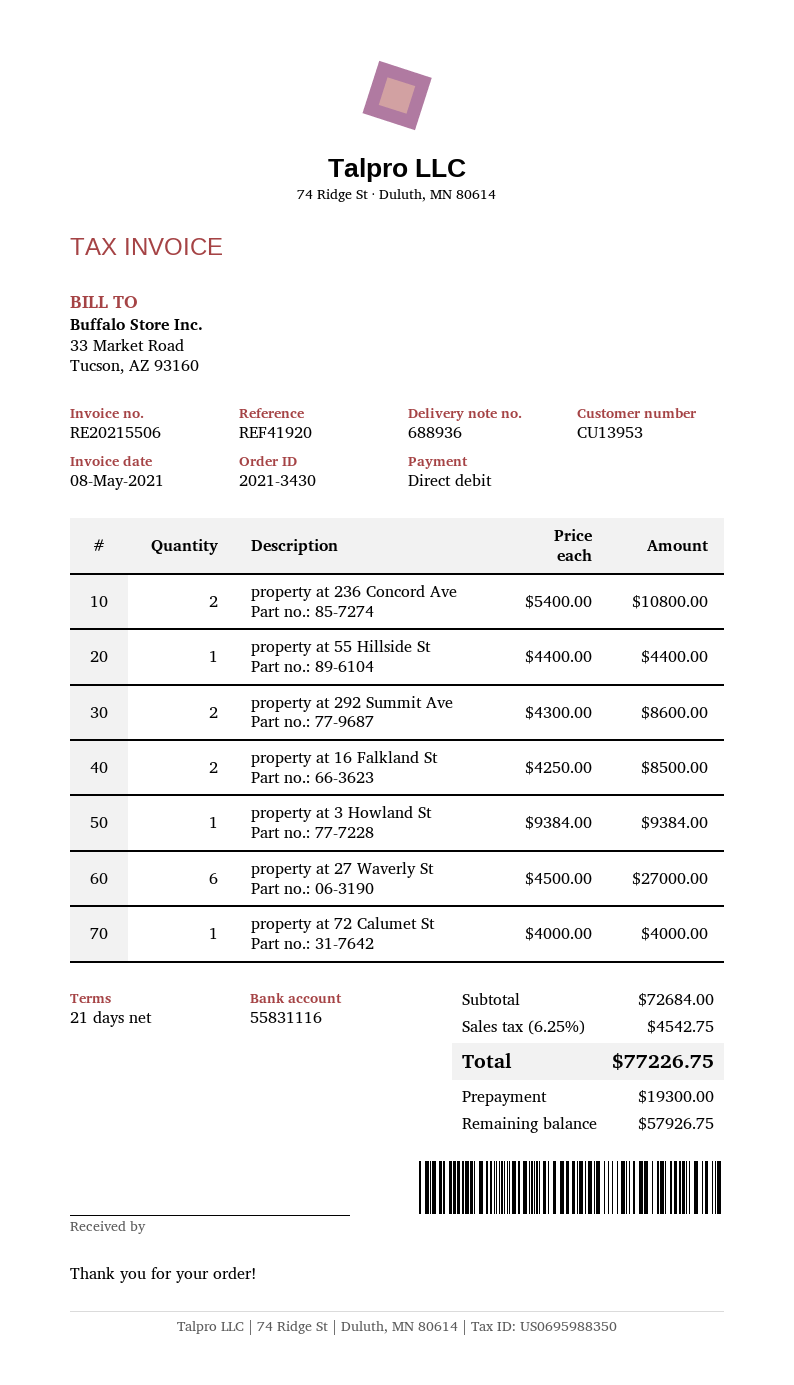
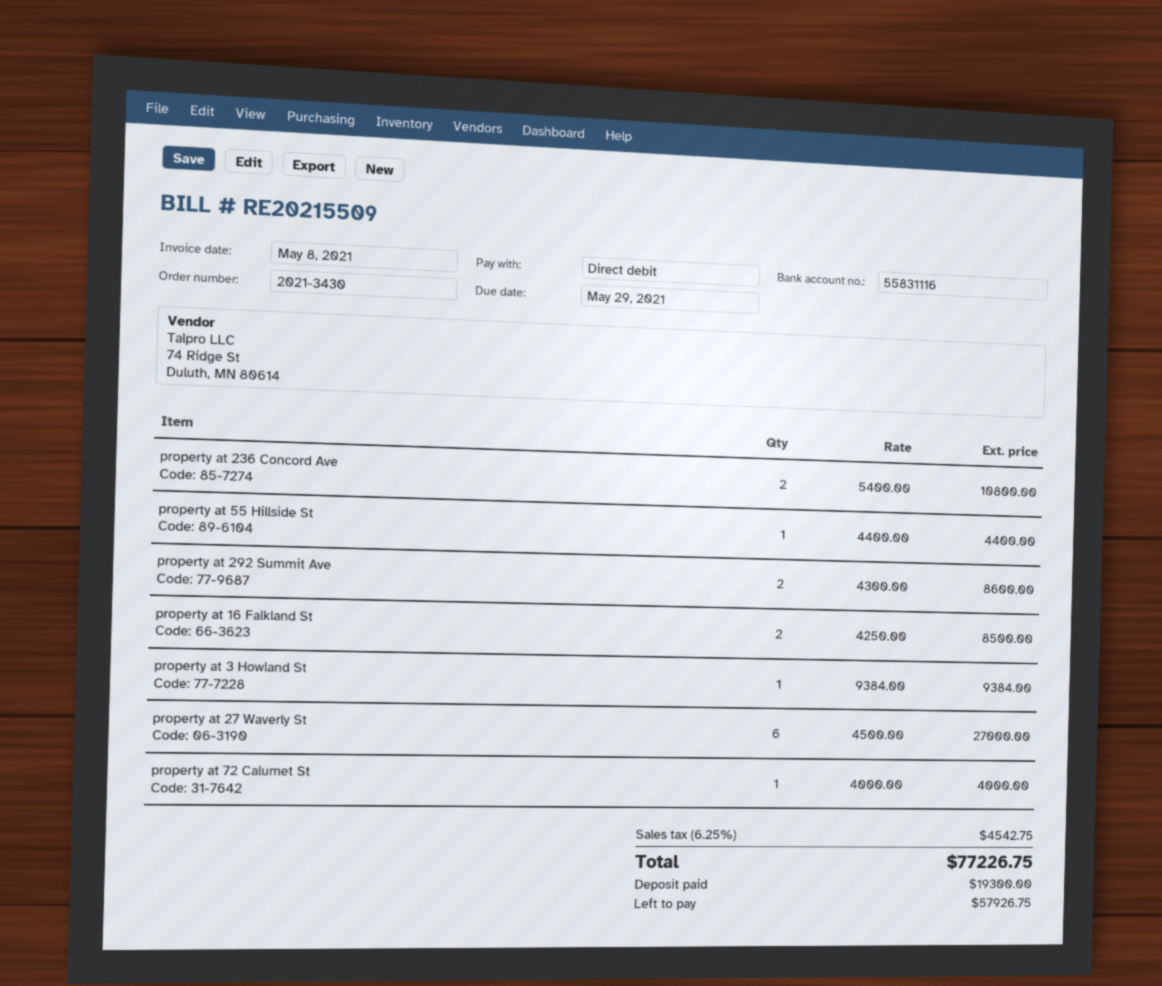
invoice number: RE20215506 -> RE20215509

